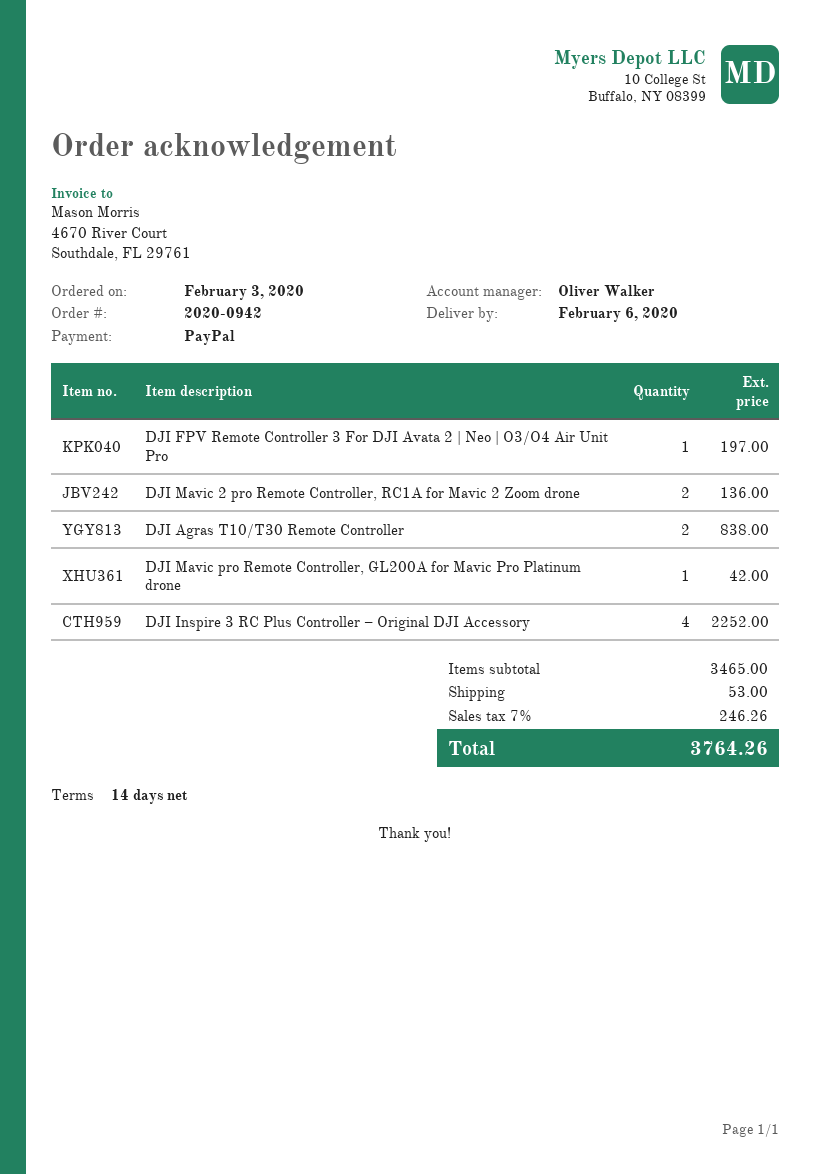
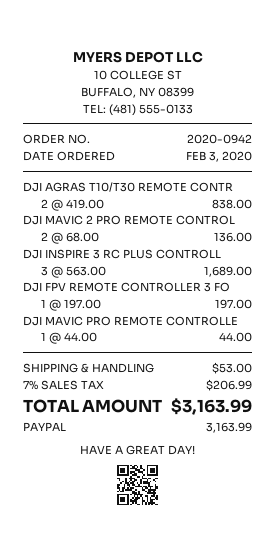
DJI Mavic pro Remote Controller, GL200A for Mavic Pro Platinum drone: 1 for 42.00 -> 1 for 44.00
DJI Inspire 3 RC Plus Controller – Original DJI Accessory: 4 for 2252.00 -> 3 for 1689.00
tax: 7% = 246.26 -> 7% = 206.99
total: 3764.26 -> 3163.99

